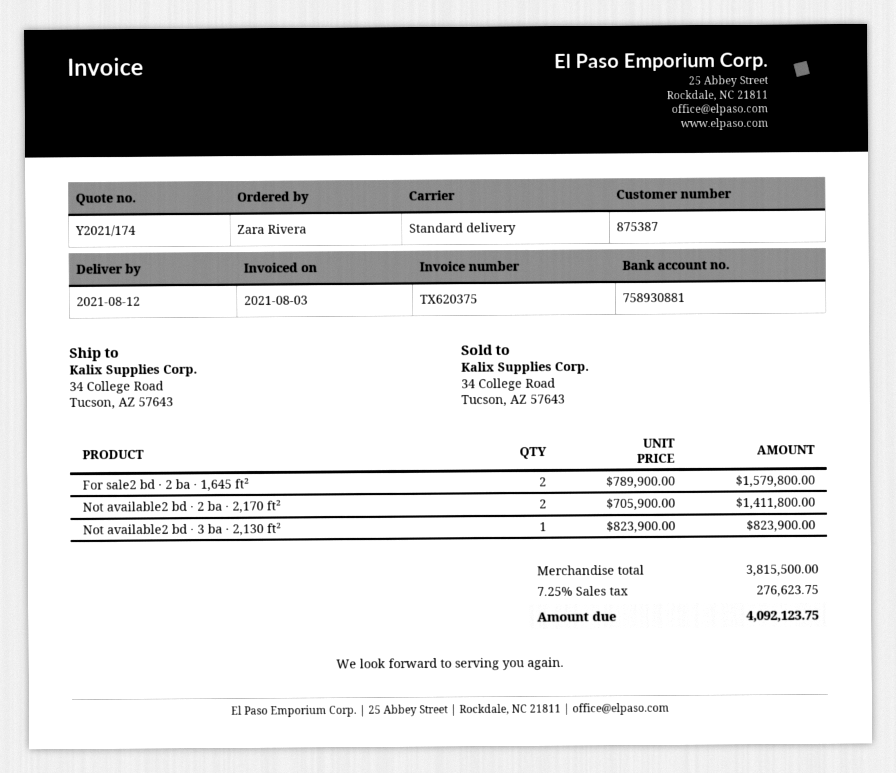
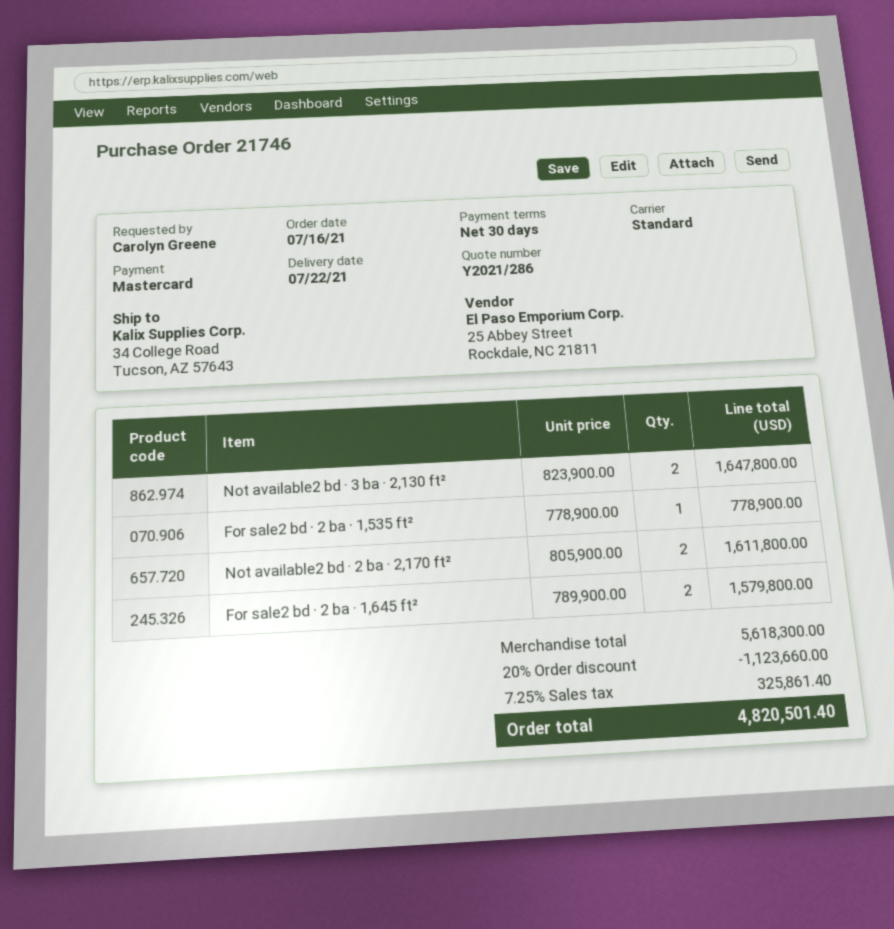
quote number: Y2021/174 -> Y2021/286
delivery date: 2021-08-12 -> 2021-07-22
ordered by: Zara Rivera -> Carolyn Greene
Not available2 bd · 2 ba · 2,170 ft²: 2 x 705900.00 = 1411800.00 -> 2 x 805900.00 = 1611800.00
Not available2 bd · 3 ba · 2,130 ft²: 1 x 823900.00 = 823900.00 -> 2 x 823900.00 = 1647800.00
For sale2 bd · 2 ba · 1,535 ft²: none -> 1 x 778900.00 = 778900.00
subtotal: 3815500.00 -> 5618300.00
discount: none -> 20% = 1123660.00
tax: 7.25% = 276623.75 -> 7.25% = 325861.40
total: 4092123.75 -> 4820501.40

